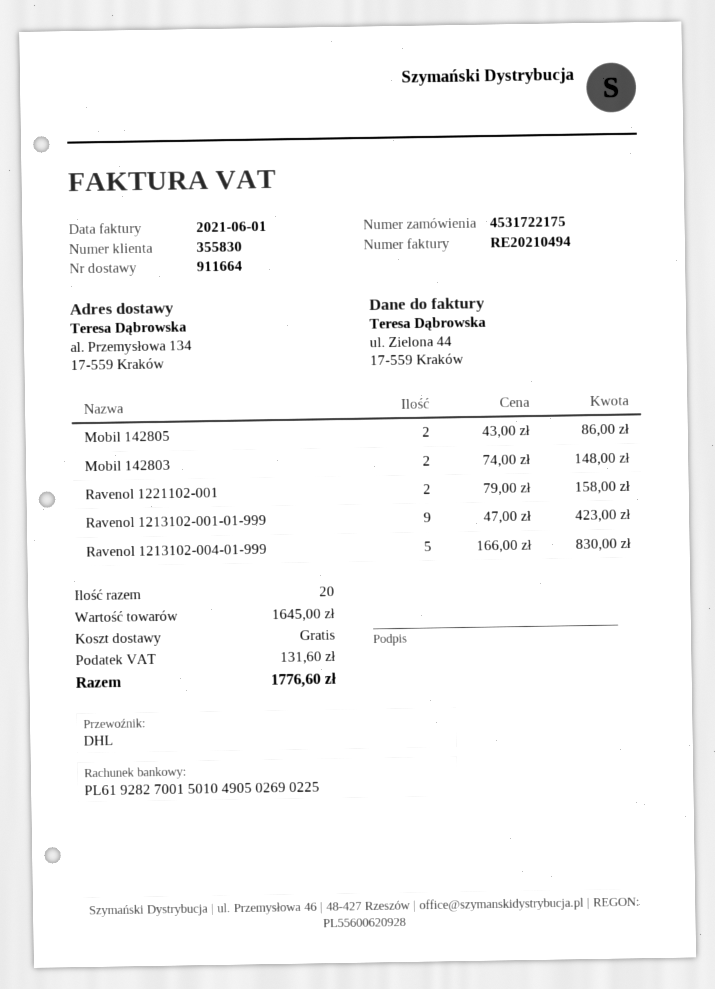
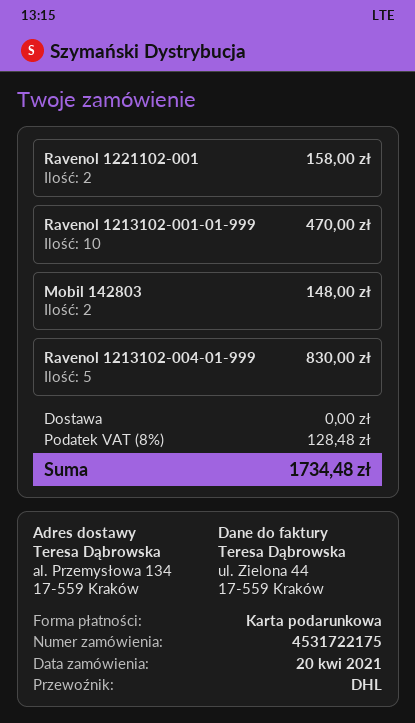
Mobil 142805: 2 for 86.00 -> none
Ravenol 1213102-001-01-999: 9 for 423.00 -> 10 for 470.00
tax: 131.60 -> 128.48
total: 1776.60 -> 1734.48

